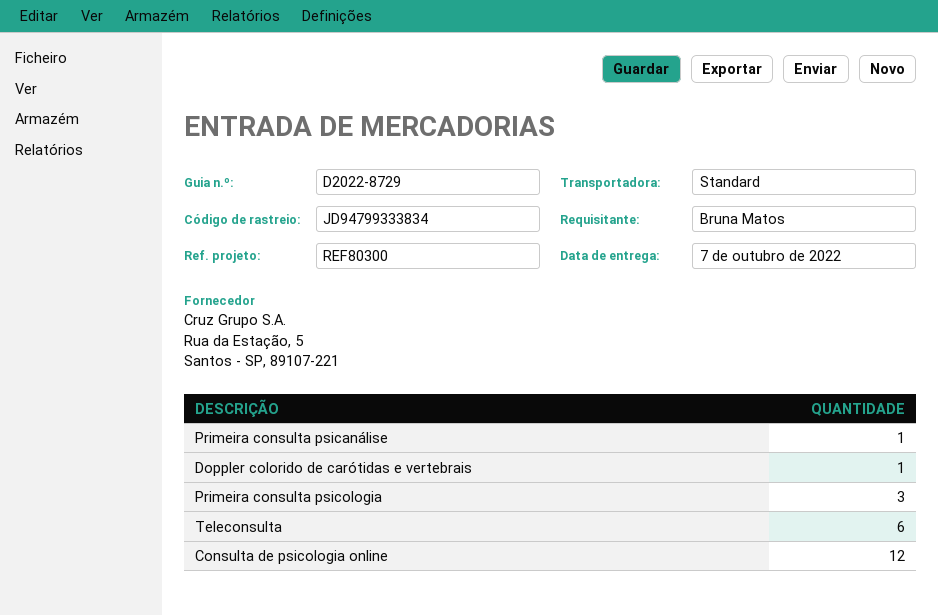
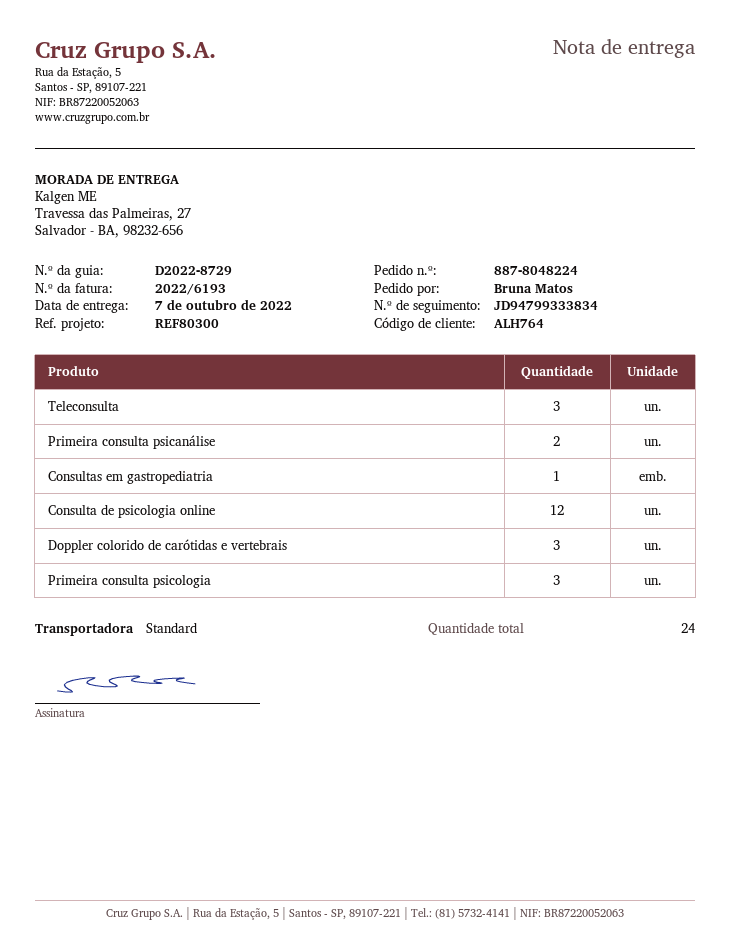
Primeira consulta psicanálise: 1 -> 2
Doppler colorido de carótidas e vertebrais: 1 -> 3
Teleconsulta: 6 -> 3
Consultas em gastropediatria: none -> 1

